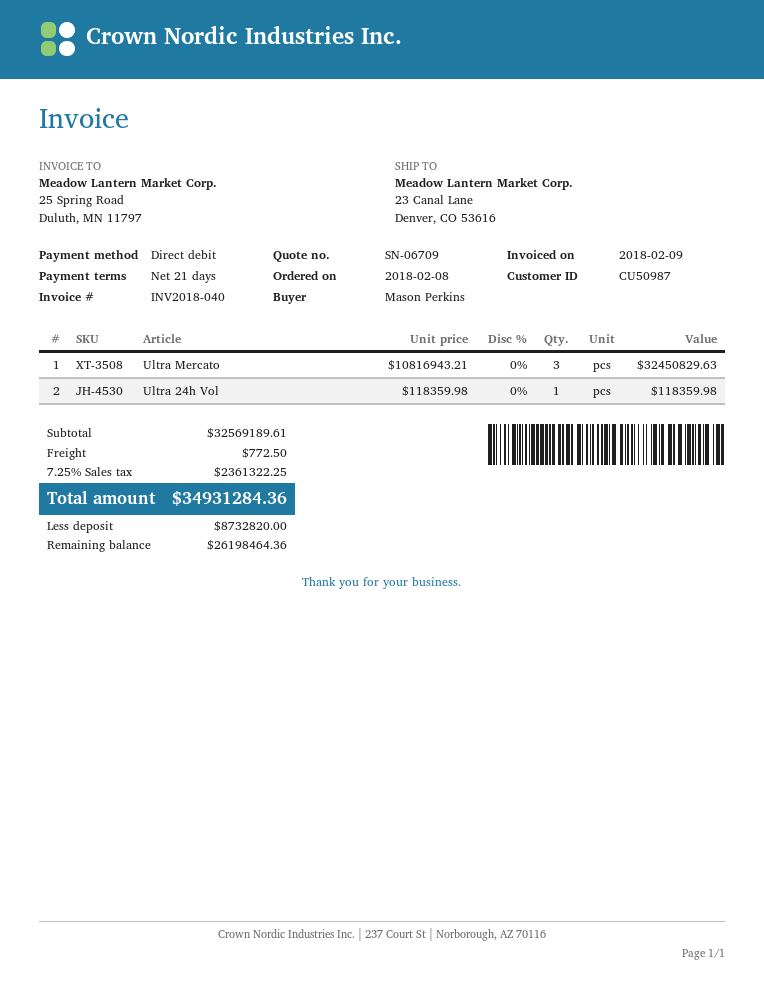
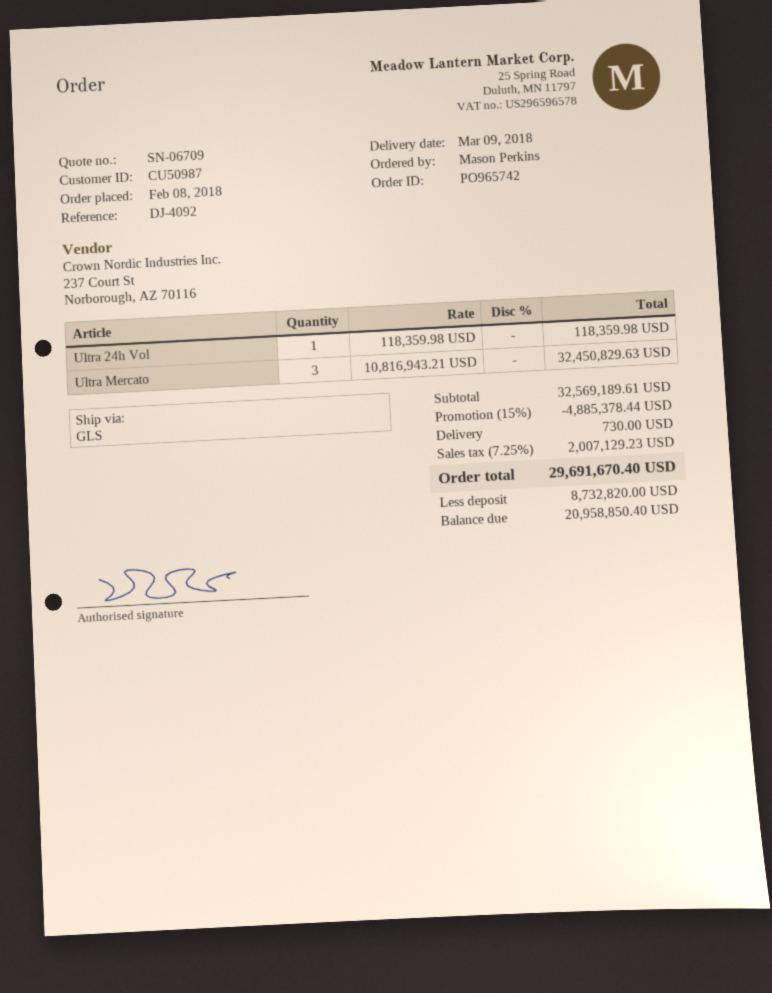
discount: none -> 15% = 4885378.44
shipping: 772.50 -> 730.00
tax: 7.25% = 2361322.25 -> 7.25% = 2007129.23
total: 34931284.36 -> 29691670.40
balance: 26198464.36 -> 20958850.40

